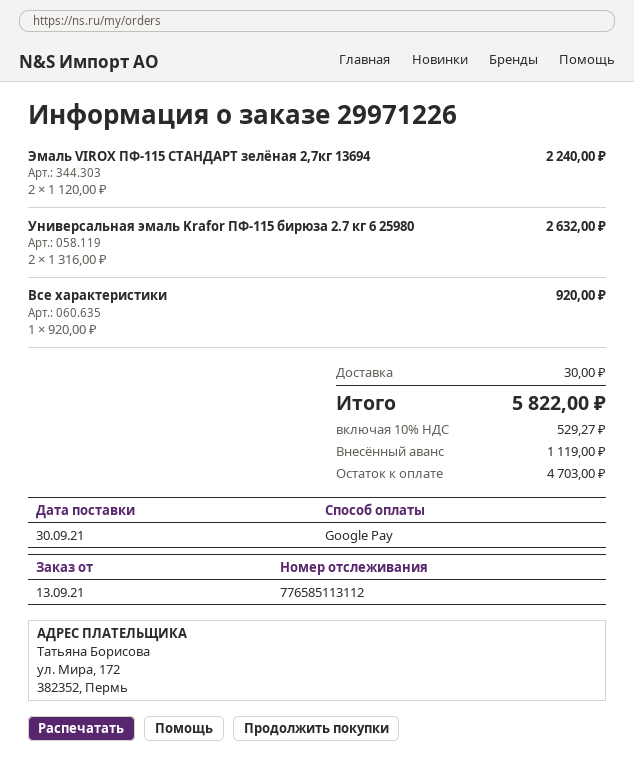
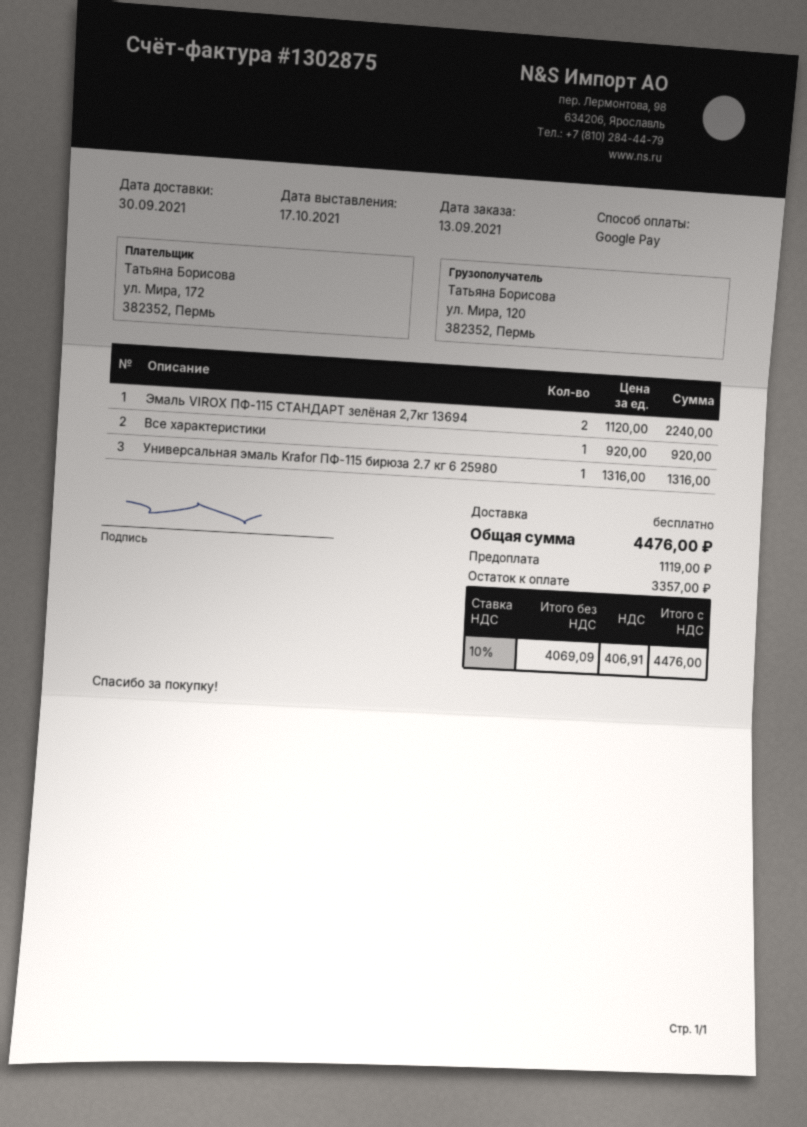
Универсальная эмаль Krafor ПФ-115 бирюза 2.7 кг 6 25980: 2 x 1316.00 = 2632.00 -> 1 x 1316.00 = 1316.00
shipping: 30.00 -> 0.00
tax: 10% = 529.27 -> 10% = 406.91
total: 5822.00 -> 4476.00
balance: 4703.00 -> 3357.00

